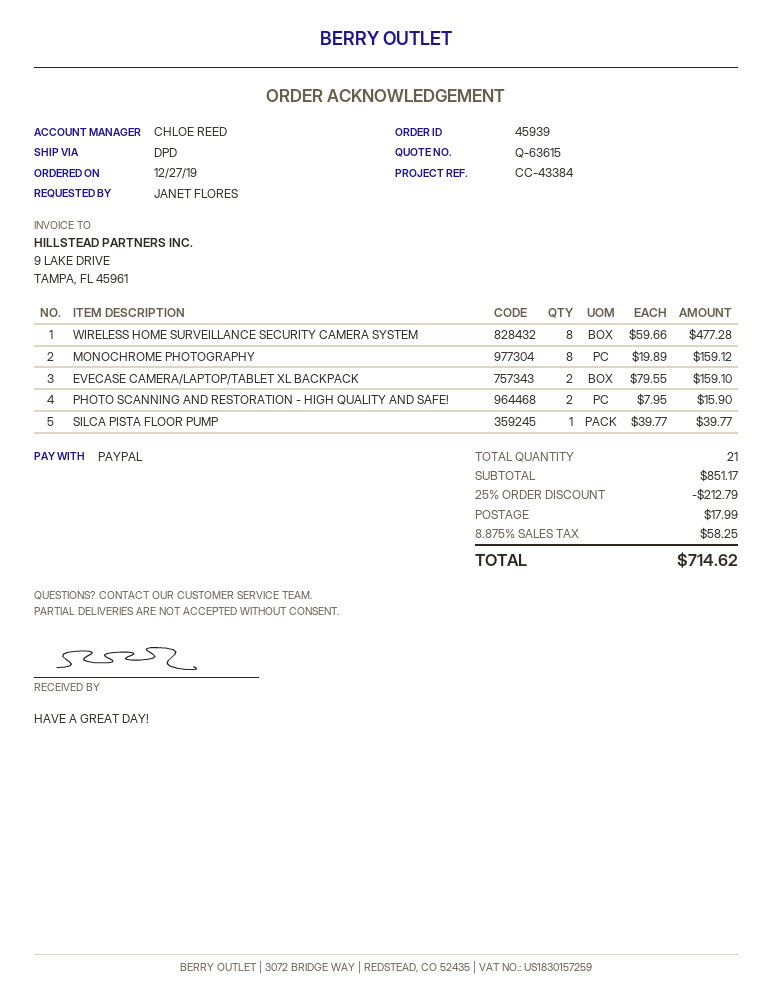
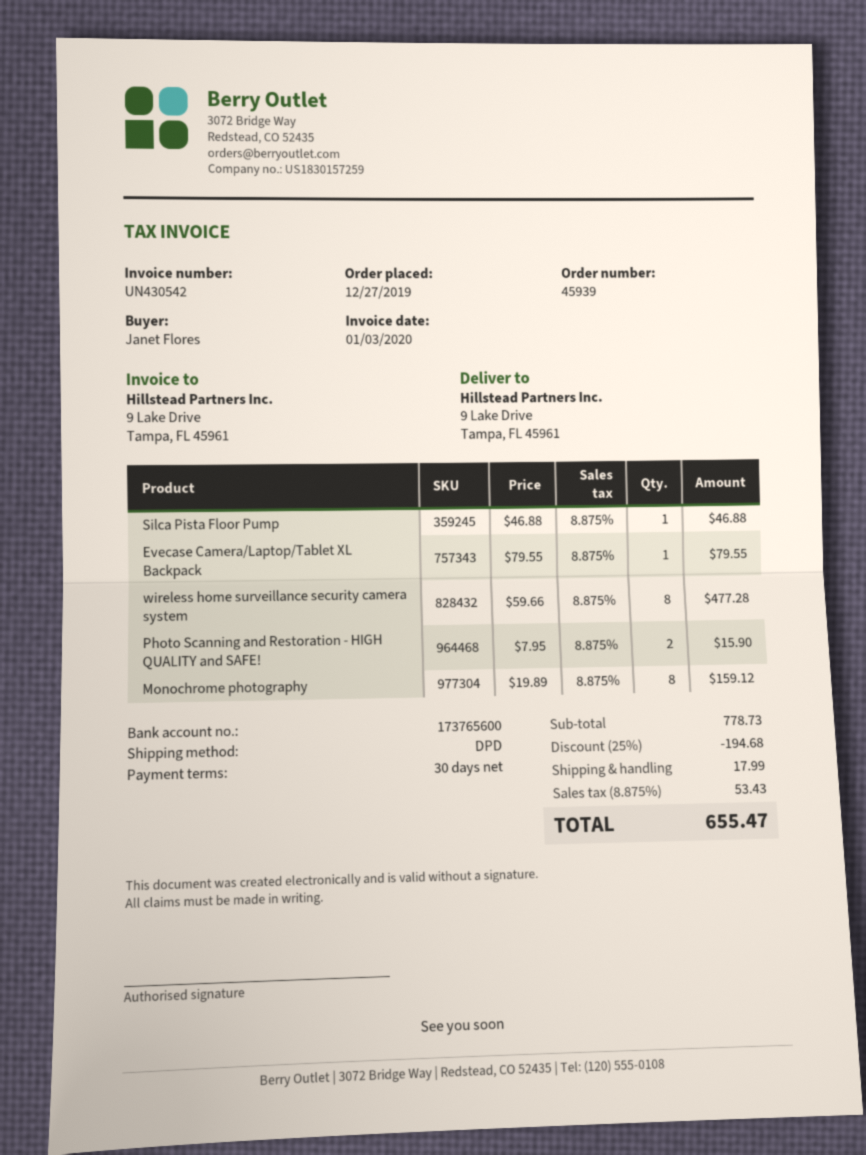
EVECASE CAMERA/LAPTOP/TABLET XL BACKPACK: 2 x 79.55 = 159.10 -> 1 x 79.55 = 79.55
SILCA PISTA FLOOR PUMP: 1 x 39.77 = 39.77 -> 1 x 46.88 = 46.88
subtotal: 851.17 -> 778.73
discount: 25% = 212.79 -> 25% = 194.68
tax: 8.875% = 58.25 -> 8.875% = 53.43
total: 714.62 -> 655.47

